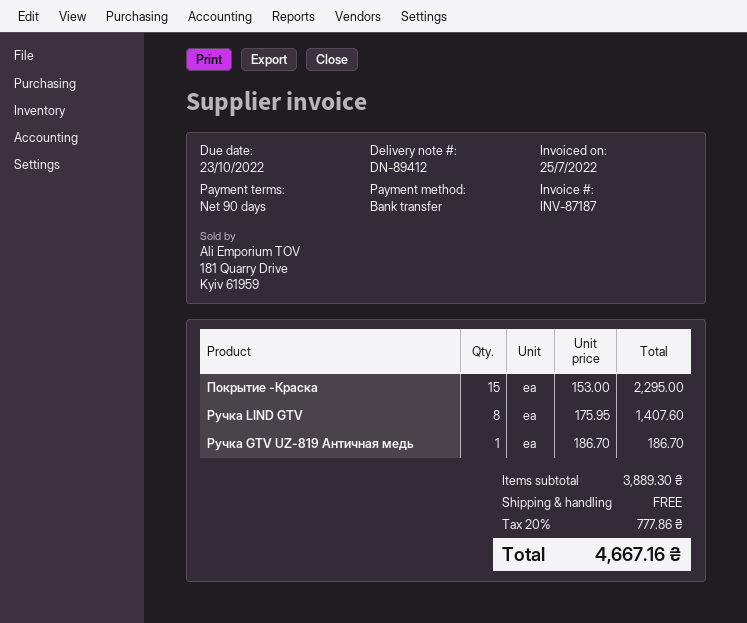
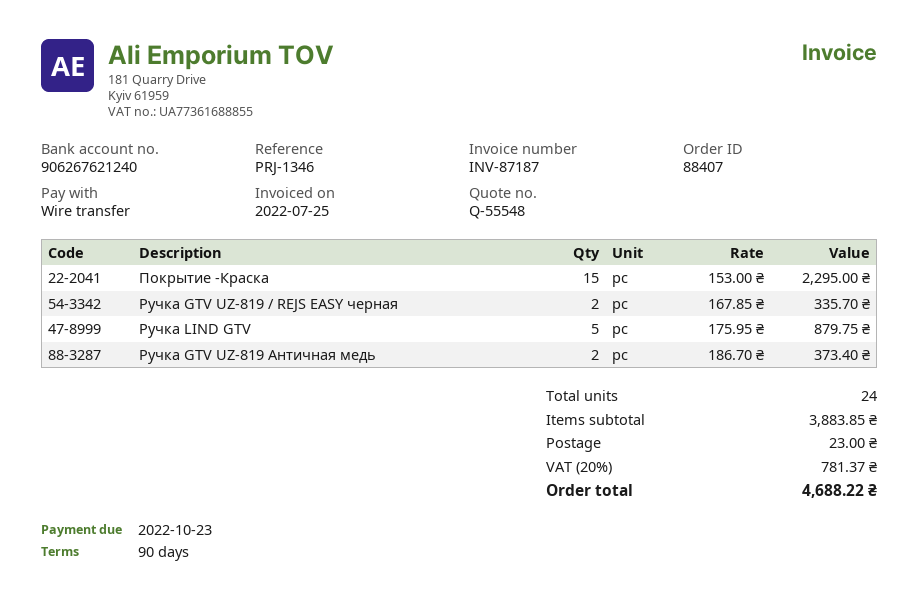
Ручка LIND GTV: 8 x 175.95 = 1407.60 -> 5 x 175.95 = 879.75
Ручка GTV UZ-819 Античная медь: 1 x 186.70 = 186.70 -> 2 x 186.70 = 373.40
Ручка GTV UZ-819 / REJS EASY черная: none -> 2 x 167.85 = 335.70
subtotal: 3889.30 -> 3883.85
shipping: 0.00 -> 23.00
tax: 20% = 777.86 -> 20% = 781.37
total: 4667.16 -> 4688.22

